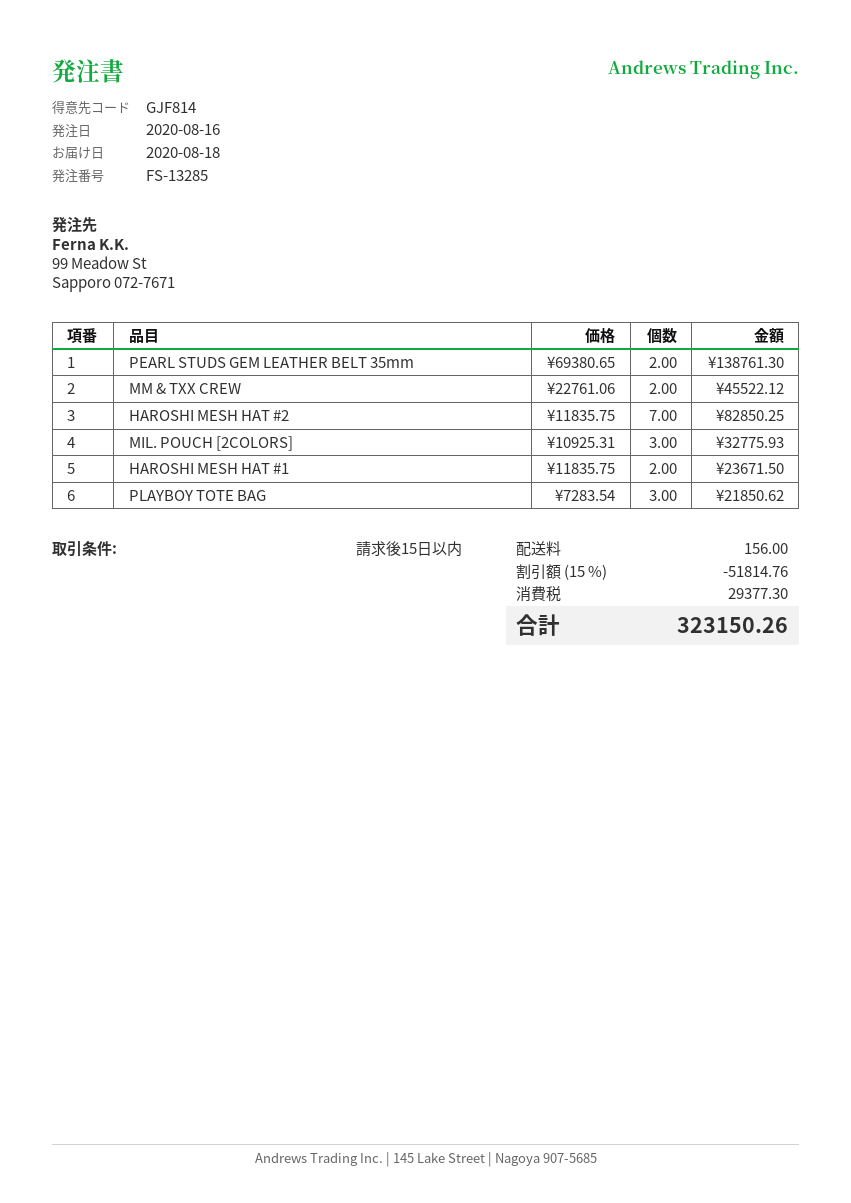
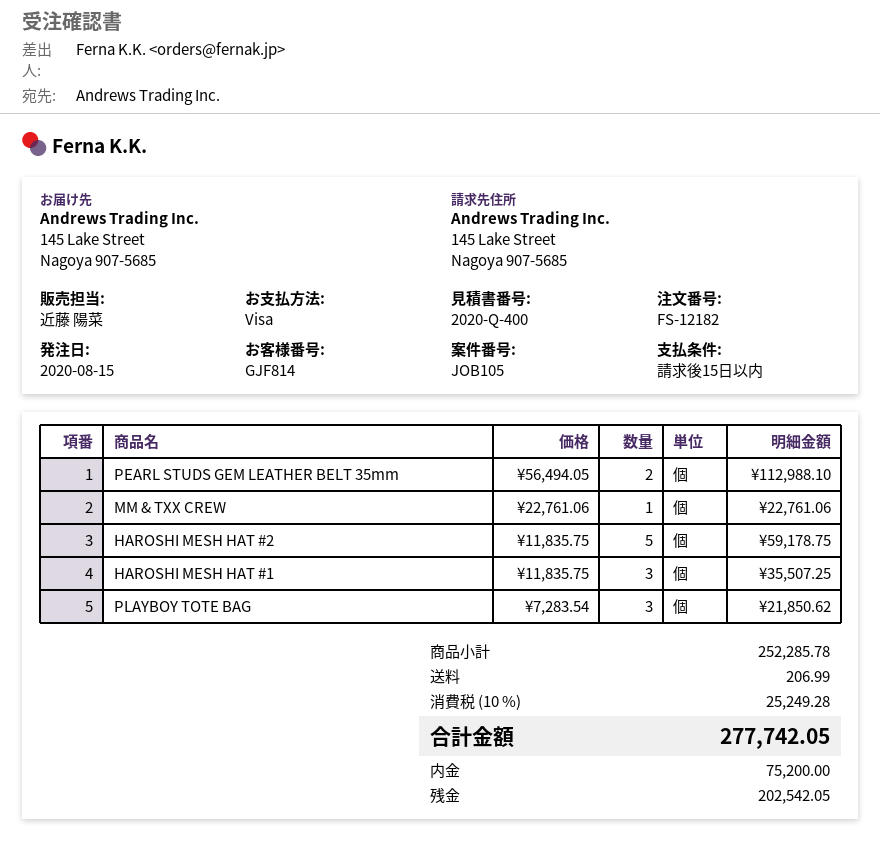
order number: FS-13285 -> FS-12182
order date: 2020-08-16 -> 2020-08-15
PEARL STUDS GEM LEATHER BELT 35mm: 2 x 69380.65 = 138761.30 -> 2 x 56494.05 = 112988.10
MM & TXX CREW: 2 x 22761.06 = 45522.12 -> 1 x 22761.06 = 22761.06
HAROSHI MESH HAT #2: 7 x 11835.75 = 82850.25 -> 5 x 11835.75 = 59178.75
MIL. POUCH [2COLORS]: 3 x 10925.31 = 32775.93 -> none
HAROSHI MESH HAT #1: 2 x 11835.75 = 23671.50 -> 3 x 11835.75 = 35507.25
discount: 15% = 51814.76 -> none
shipping: 156.00 -> 206.99
tax: 29377.30 -> 25249.28
total: 323150.26 -> 277742.05

